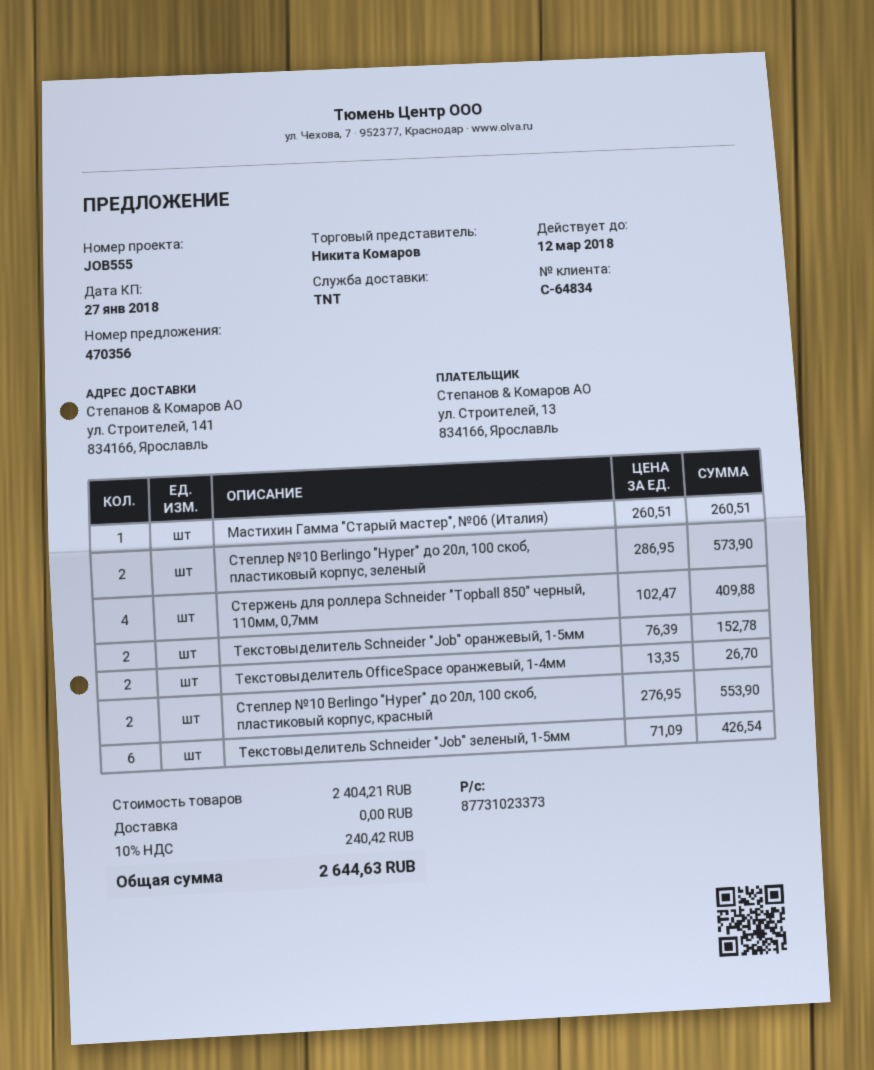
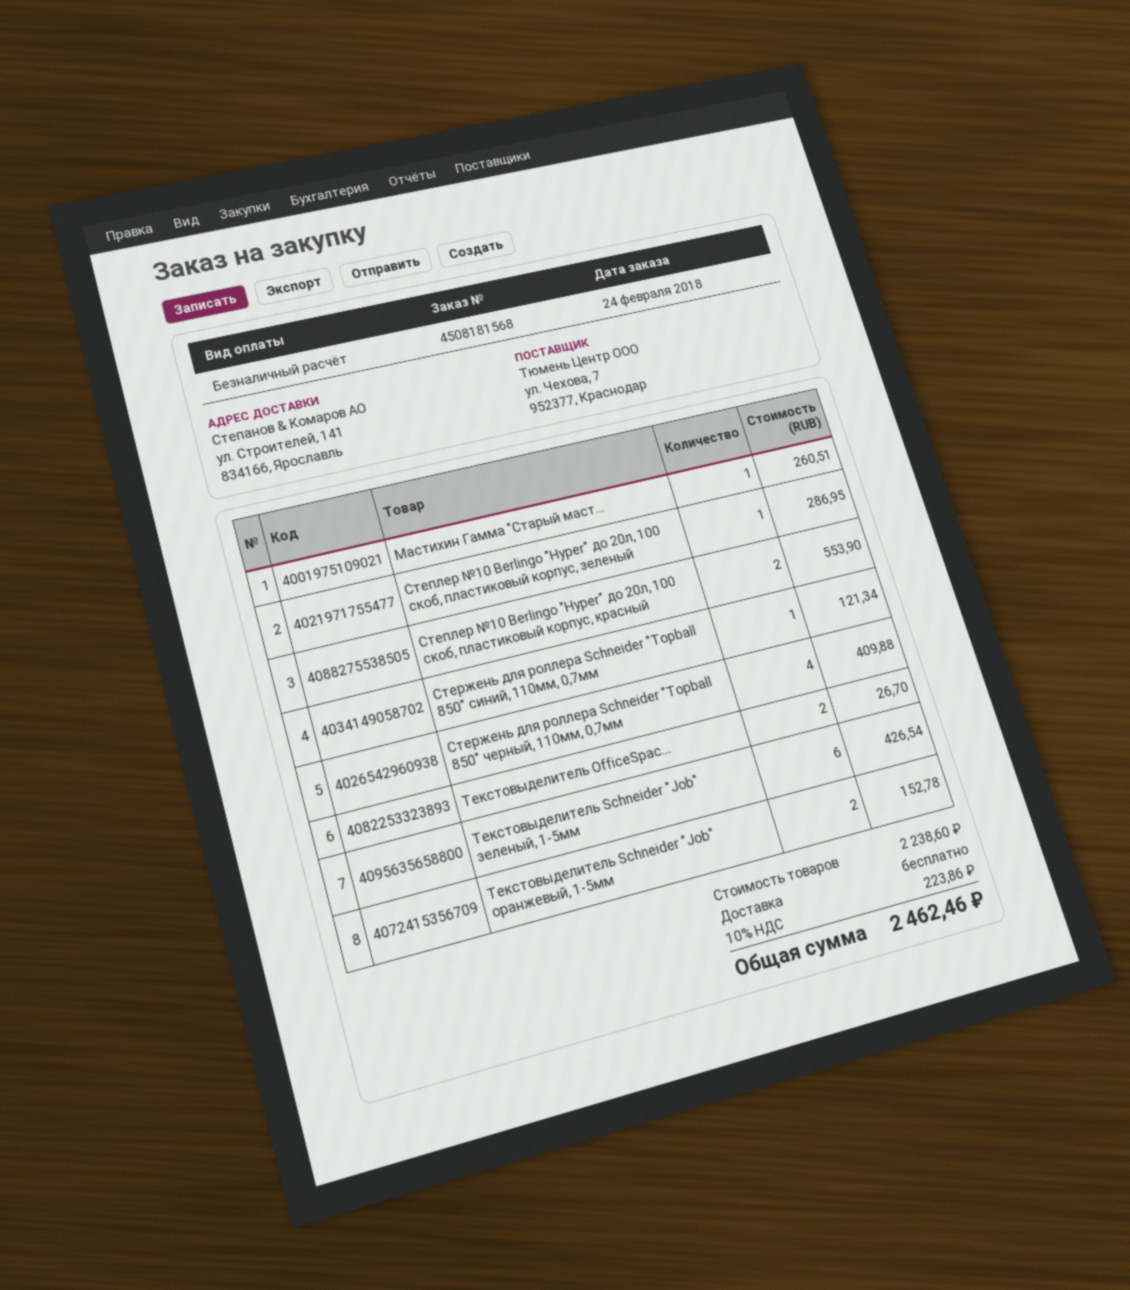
Степлер №10 Berlingo "Hyper" до 20л, 100 скоб, пластиковый корпус, зеленый: 2 for 573.90 -> 1 for 286.95
Стержень для роллера Schneider "Topball 850" синий, 110мм, 0,7мм: none -> 1 for 121.34
subtotal: 2404.21 -> 2238.60
tax: 10% = 240.42 -> 10% = 223.86
total: 2644.63 -> 2462.46

